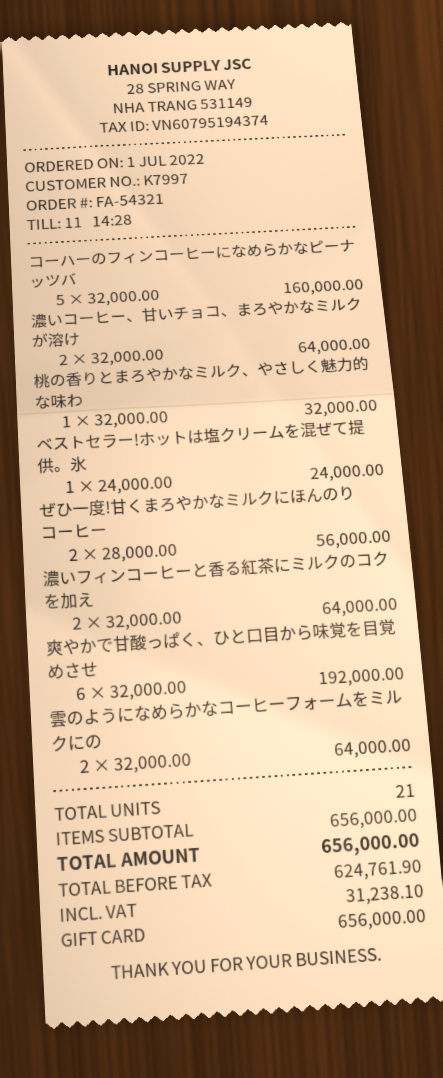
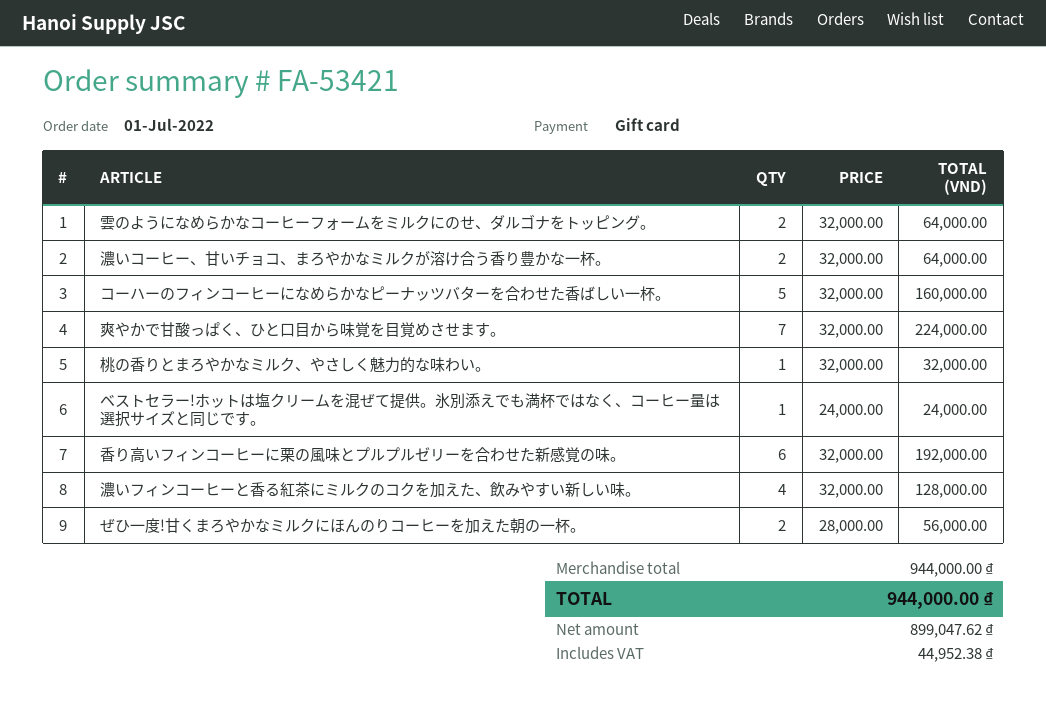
order number: FA-54321 -> FA-53421
濃いフィンコーヒーと香る紅茶にミルクのコクを加え: 2 x 32000.00 = 64000.00 -> 4 x 32000.00 = 128000.00
爽やかで甘酸っぱく、ひと口目から味覚を目覚めさせ: 6 x 32000.00 = 192000.00 -> 7 x 32000.00 = 224000.00
香り高いフィンコーヒーに栗の風味とプルプルゼリーを合わせた新感覚の味。: none -> 6 x 32000.00 = 192000.00
subtotal: 656000.00 -> 944000.00
net: 624761.90 -> 899047.62
tax: 31238.10 -> 44952.38
total: 656000.00 -> 944000.00

